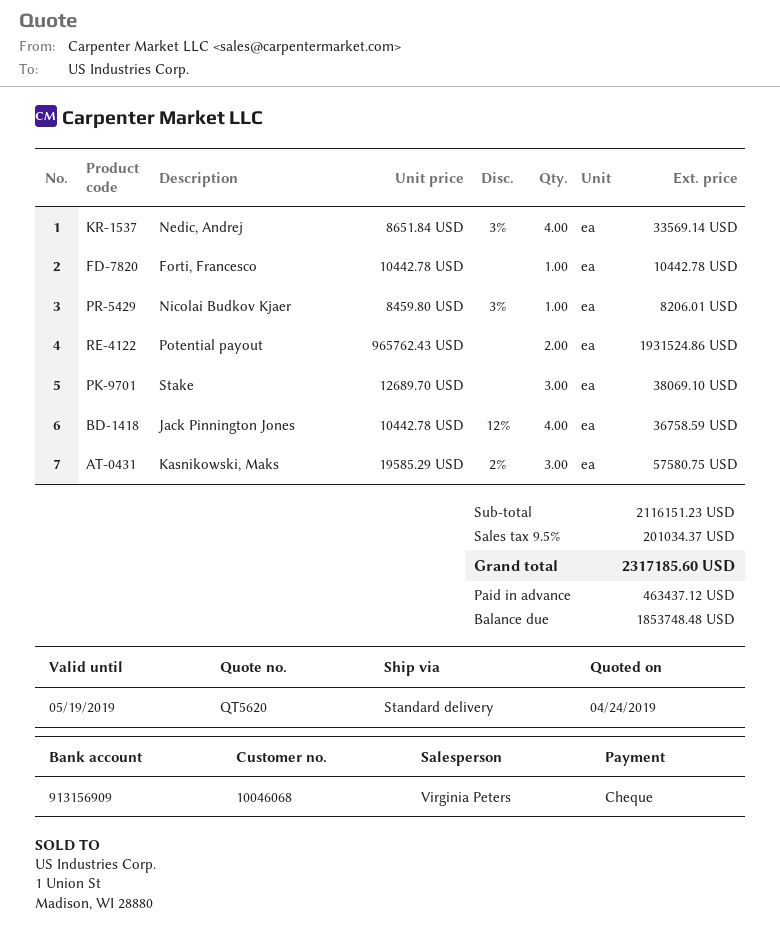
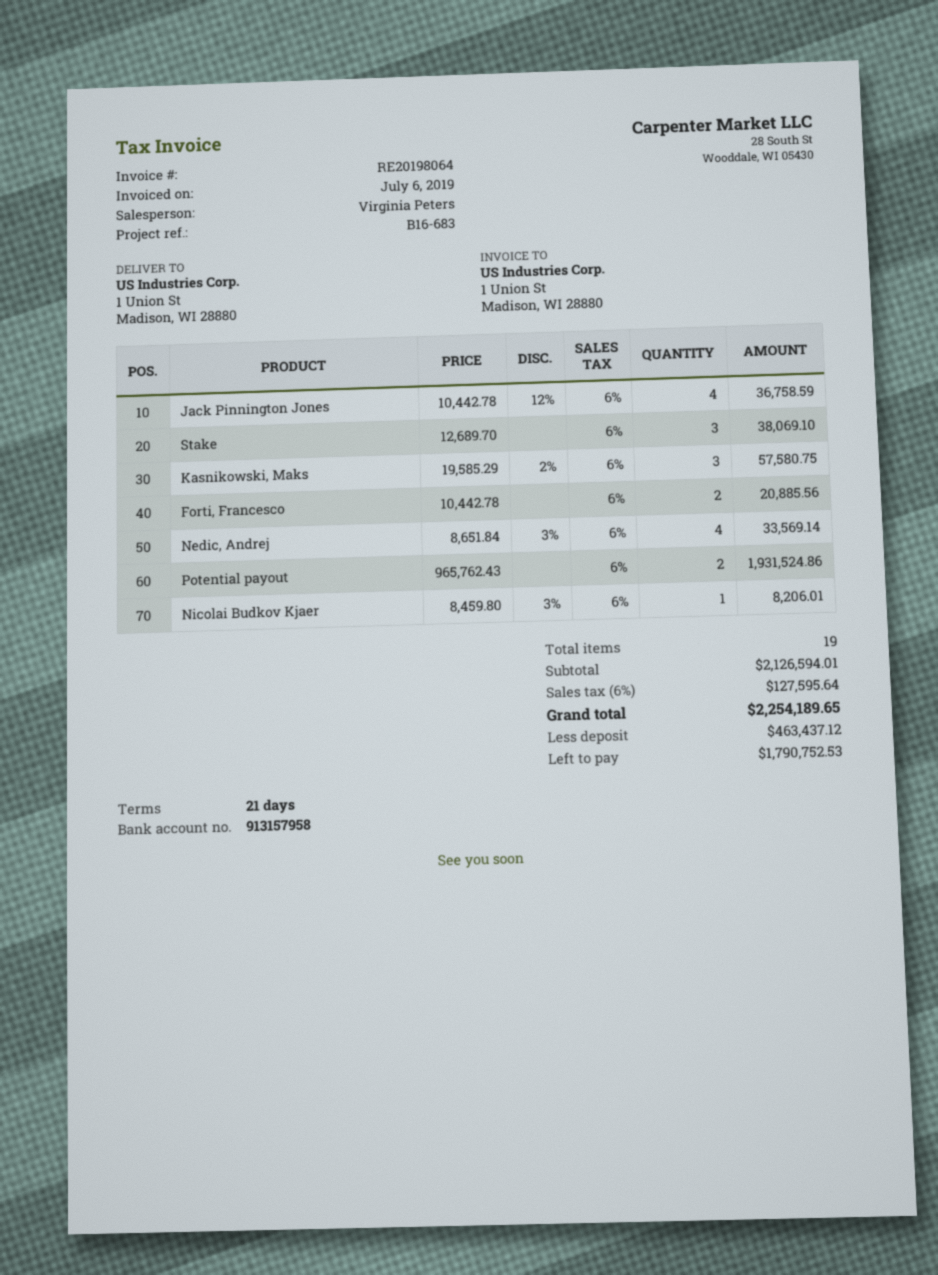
bank account: 913156909 -> 913157958
Forti, Francesco: 1 x 10442.78 = 10442.78 -> 2 x 10442.78 = 20885.56
subtotal: 2116151.23 -> 2126594.01
tax: 9.5% = 201034.37 -> 6% = 127595.64
total: 2317185.60 -> 2254189.65
balance: 1853748.48 -> 1790752.53

